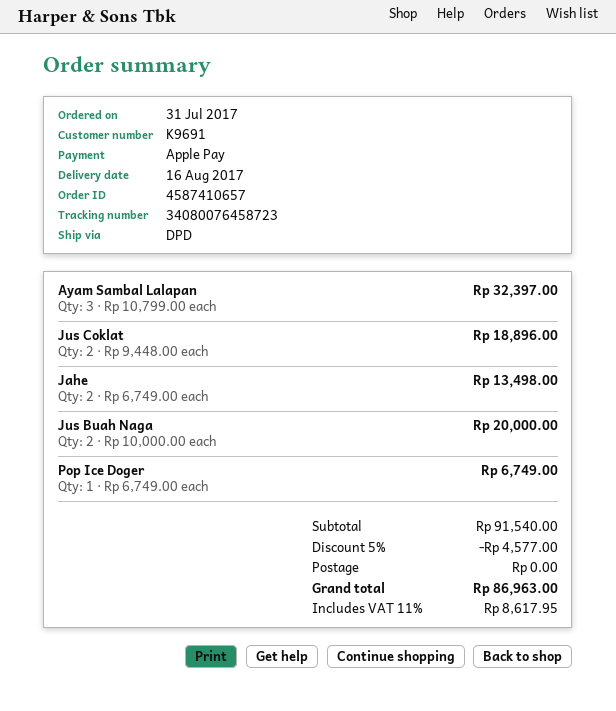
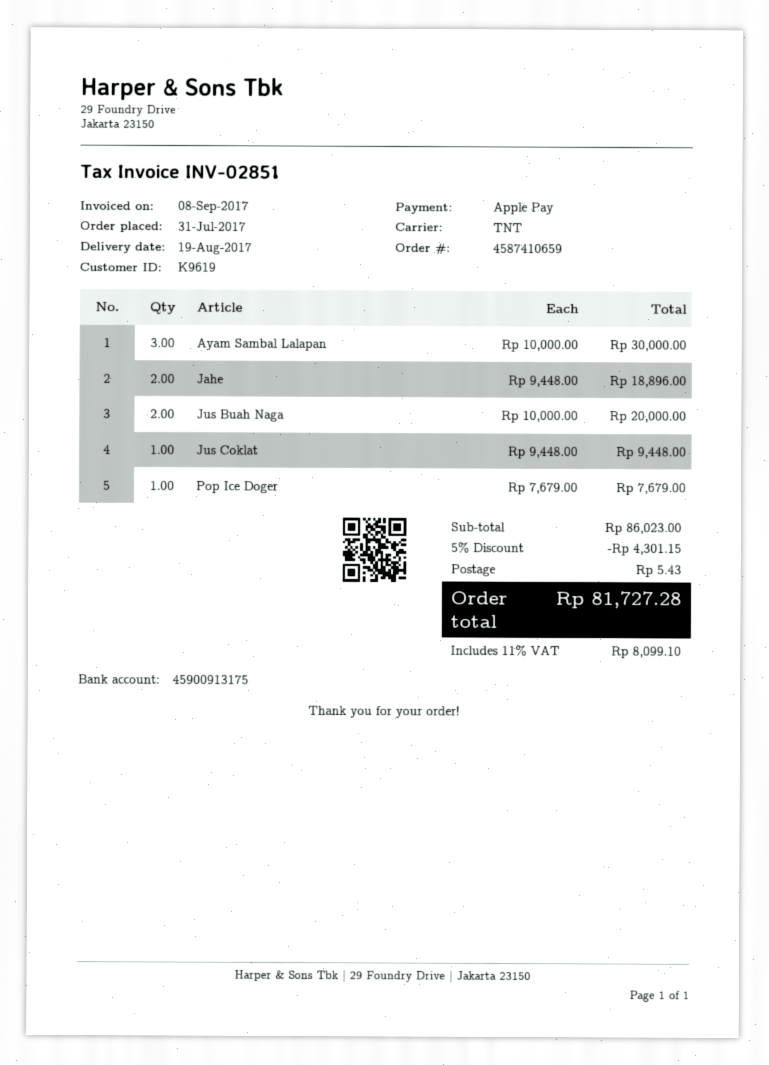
order number: 4587410657 -> 4587410659
delivery date: 2017-08-16 -> 2017-08-19
customer number: K9691 -> K9619
shipping method: DPD -> TNT
Ayam Sambal Lalapan: 3 x 10799.00 = 32397.00 -> 3 x 10000.00 = 30000.00
Jus Coklat: 2 x 9448.00 = 18896.00 -> 1 x 9448.00 = 9448.00
Jahe: 2 x 6749.00 = 13498.00 -> 2 x 9448.00 = 18896.00
Pop Ice Doger: 1 x 6749.00 = 6749.00 -> 1 x 7679.00 = 7679.00
subtotal: 91540.00 -> 86023.00
discount: 5% = 4577.00 -> 5% = 4301.15
shipping: 0.00 -> 5.43
tax: 11% = 8617.95 -> 11% = 8099.10
total: 86963.00 -> 81727.28

